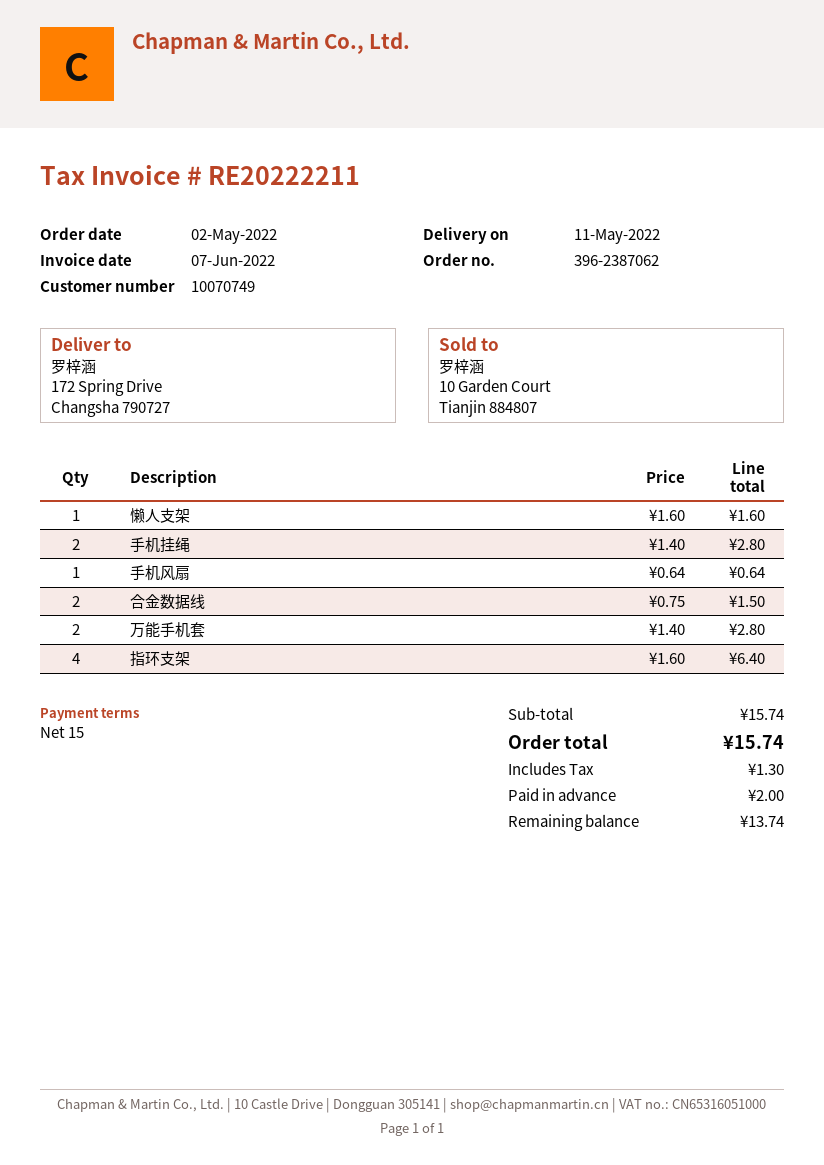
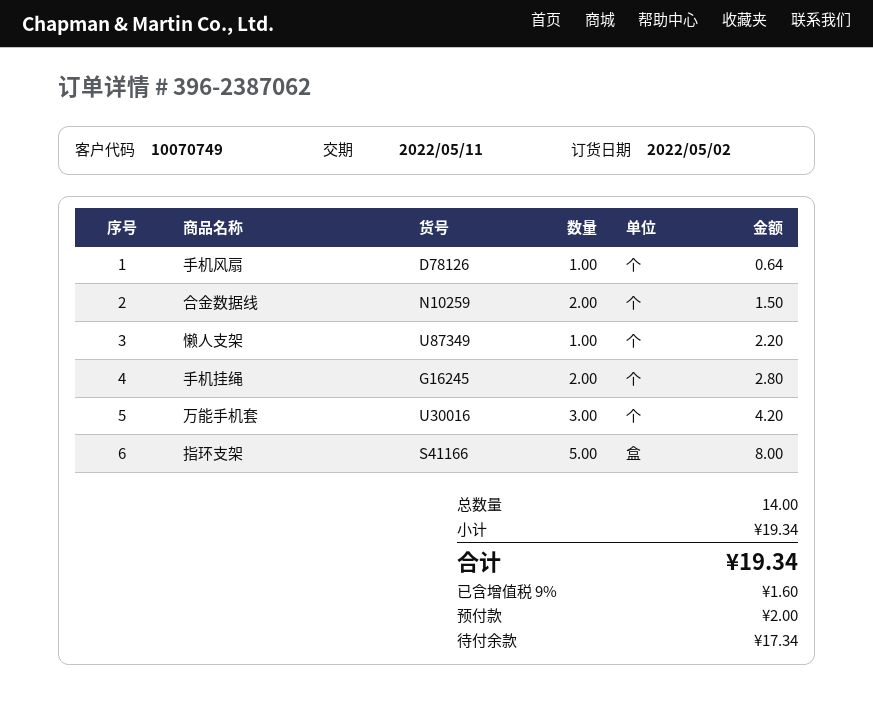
懒人支架: 1 for 1.60 -> 1 for 2.20
万能手机套: 2 for 2.80 -> 3 for 4.20
指环支架: 4 for 6.40 -> 5 for 8.00
subtotal: 15.74 -> 19.34
tax: 1.30 -> 1.60
total: 15.74 -> 19.34
balance: 13.74 -> 17.34

